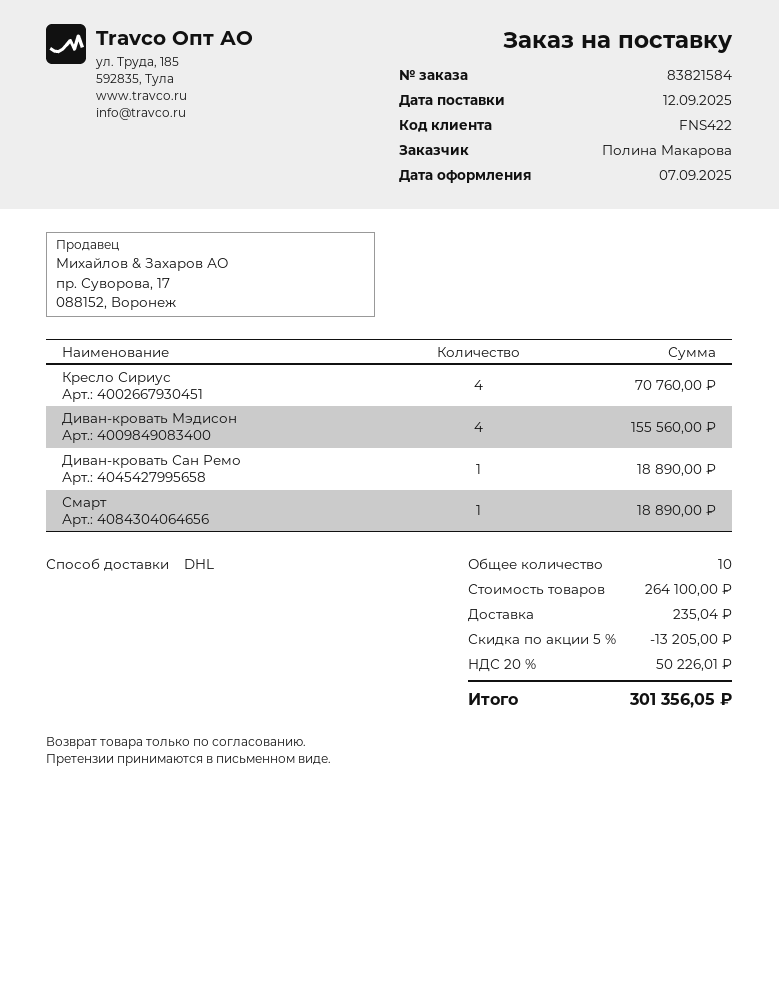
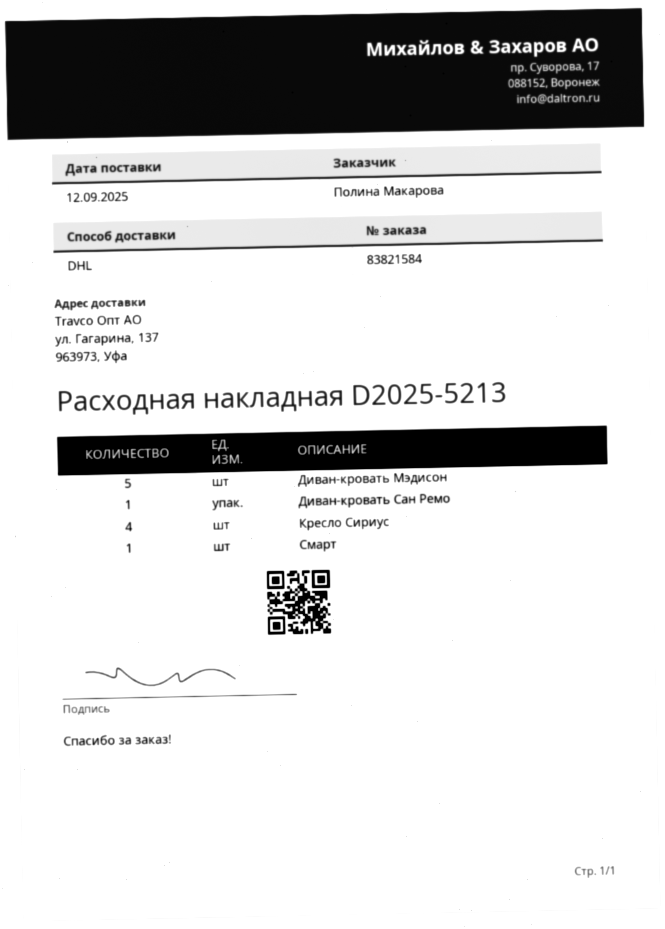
Диван-кровать Мэдисон: 4 -> 5

